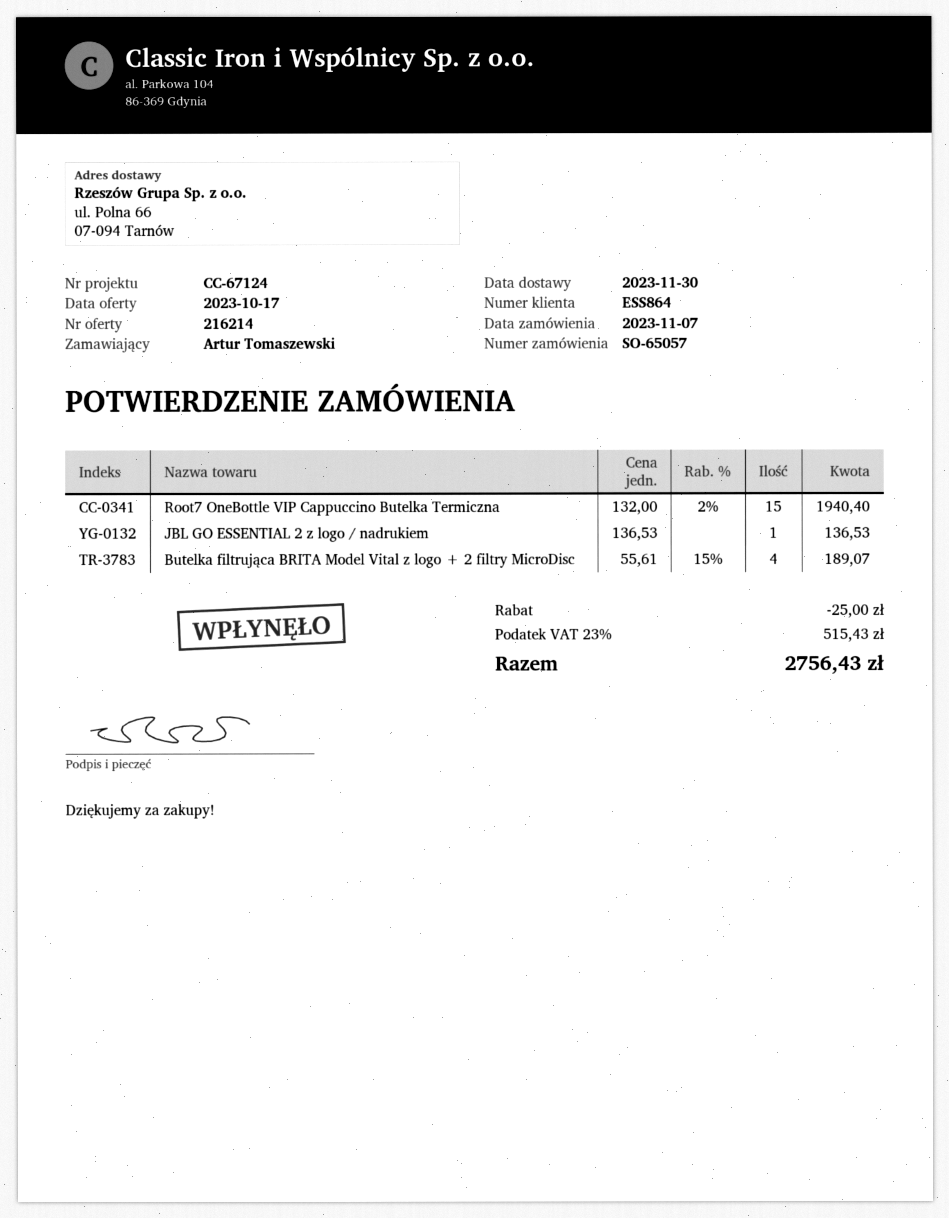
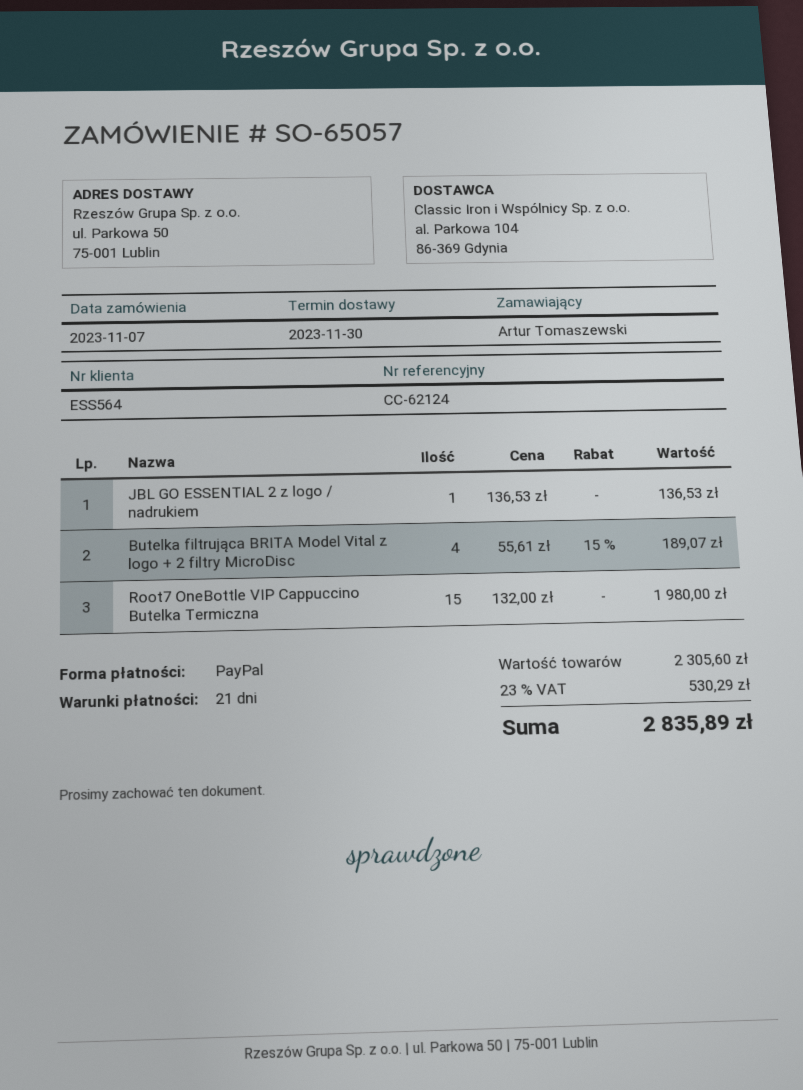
customer number: ESS864 -> ESS564
reference: CC-67124 -> CC-62124
ship to: ul. Polna 66, 07-094 Tarnów -> ul. Parkowa 50, 75-001 Lublin
Root7 OneBottle VIP Cappuccino Butelka Termiczna: 15 x 132.00 - 2% = 1940.40 -> 15 x 132.00 = 1980.00
discount: 25.00 -> none
tax: 23% = 515.43 -> 23% = 530.29
total: 2756.43 -> 2835.89

